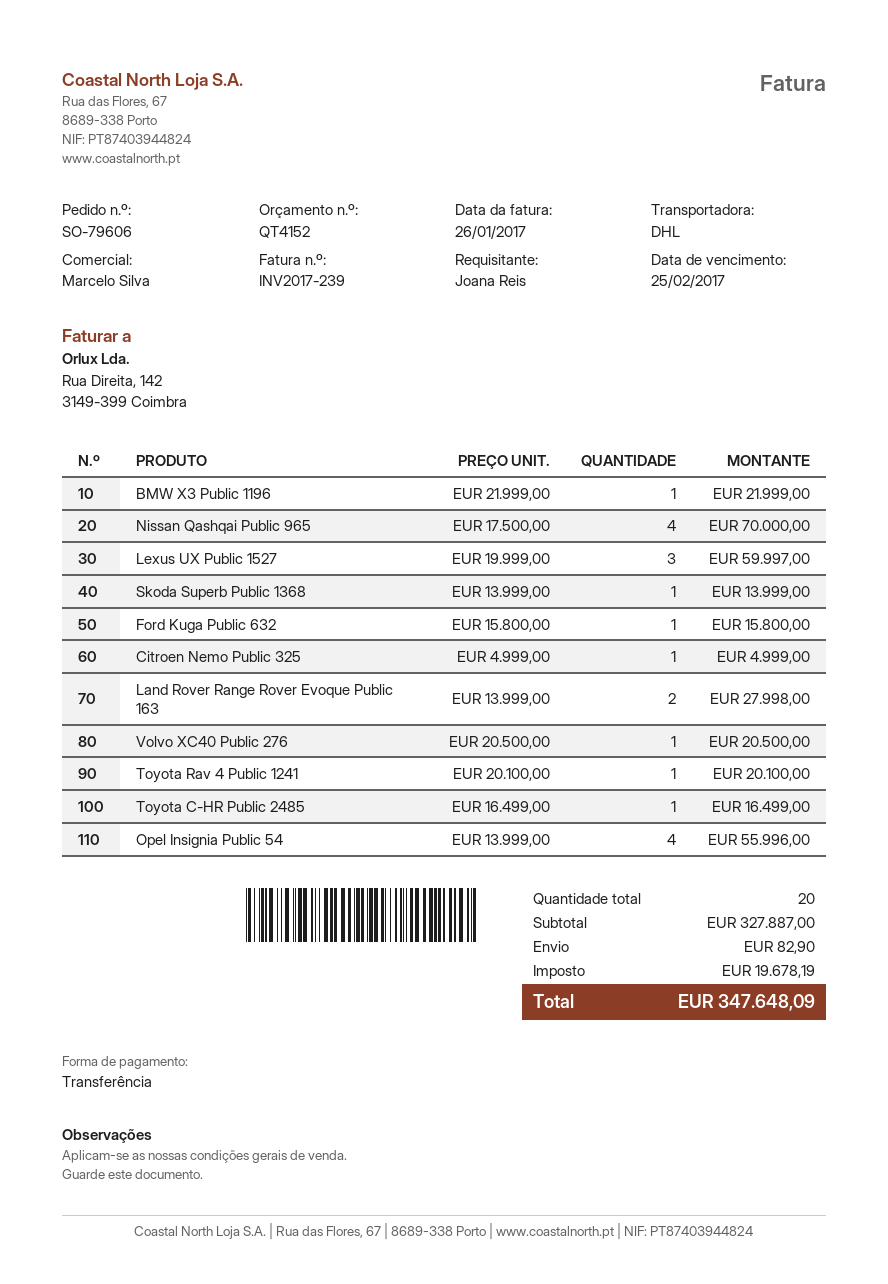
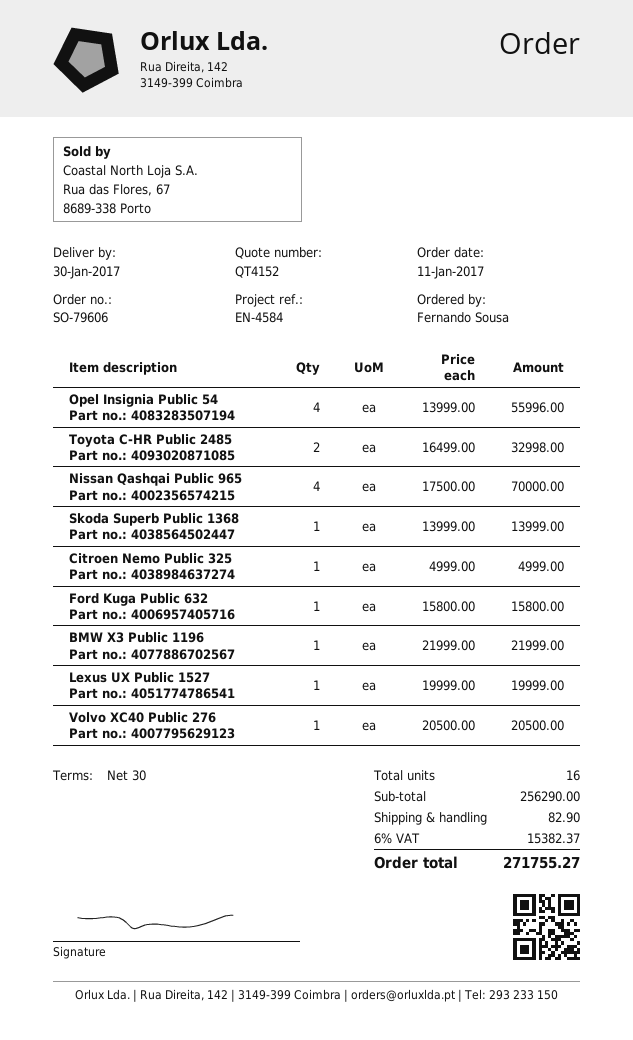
ordered by: Joana Reis -> Fernando Sousa
Lexus UX Public 1527: 3 x 19999.00 = 59997.00 -> 1 x 19999.00 = 19999.00
Land Rover Range Rover Evoque Public 163: 2 x 13999.00 = 27998.00 -> none
Toyota Rav 4 Public 1241: 1 x 20100.00 = 20100.00 -> none
Toyota C-HR Public 2485: 1 x 16499.00 = 16499.00 -> 2 x 16499.00 = 32998.00
total quantity: 20 -> 16
subtotal: 327887.00 -> 256290.00
tax: 19678.19 -> 15382.37
total: 347648.09 -> 271755.27

